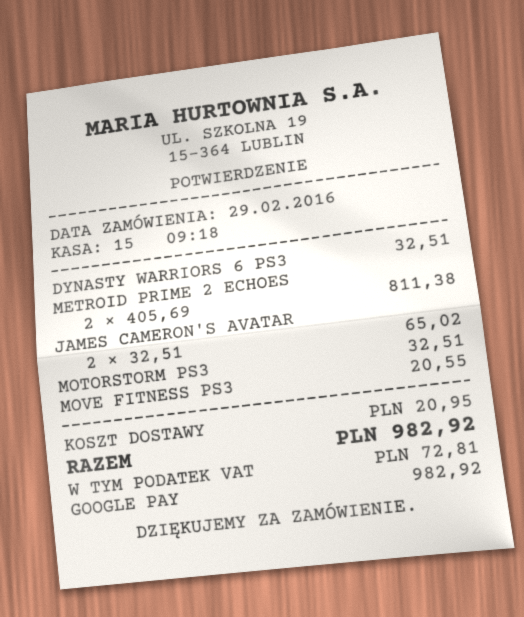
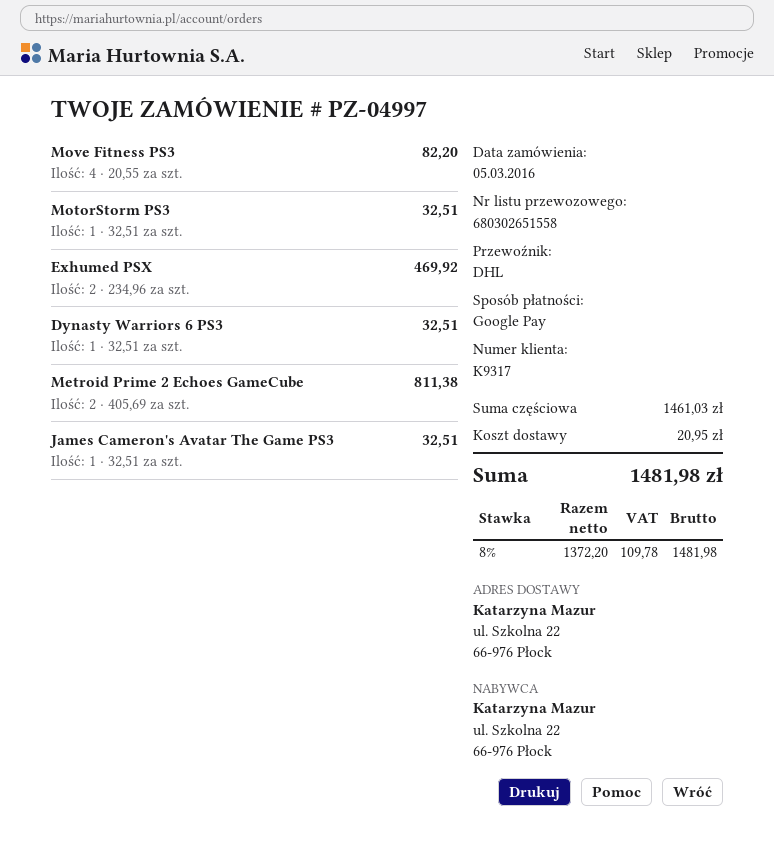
order date: 2016-02-29 -> 2016-03-05
JAMES CAMERON'S AVATAR: 2 x 32.51 = 65.02 -> 1 x 32.51 = 32.51
MOVE FITNESS PS3: 1 x 20.55 = 20.55 -> 4 x 20.55 = 82.20
Exhumed PSX: none -> 2 x 234.96 = 469.92
tax: 72.81 -> 109.78
total: 982.92 -> 1481.98

